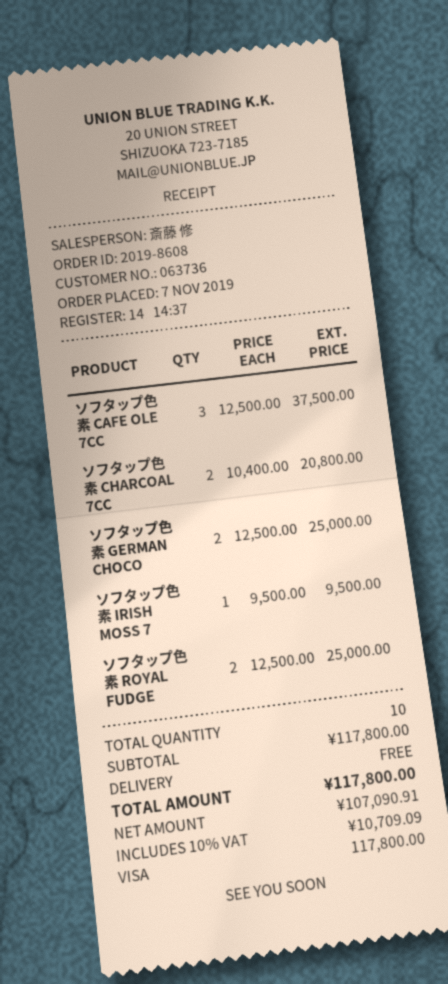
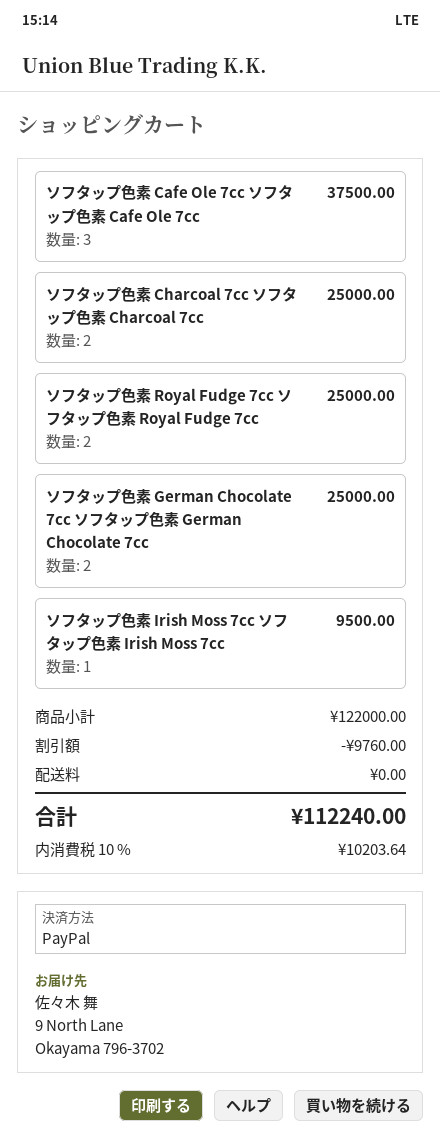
payment method: Visa -> PayPal
ソフタップ色素 CHARCOAL 7CC: 2 for 20800.00 -> 2 for 25000.00
subtotal: 117800.00 -> 122000.00
discount: none -> 9760.00
tax: 10% = 10709.09 -> 10% = 10203.64
total: 117800.00 -> 112240.00

